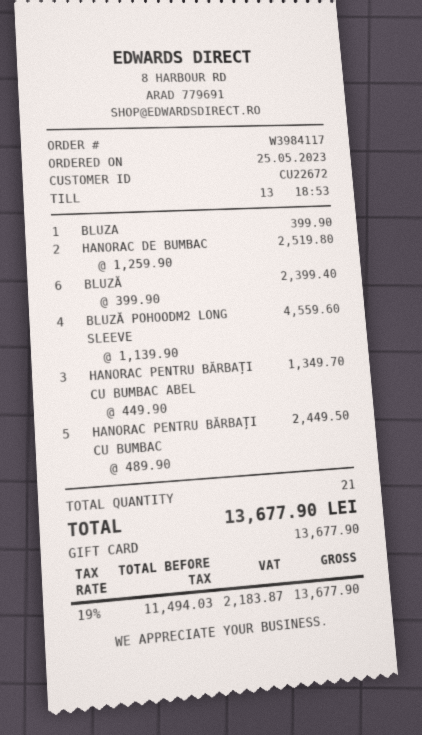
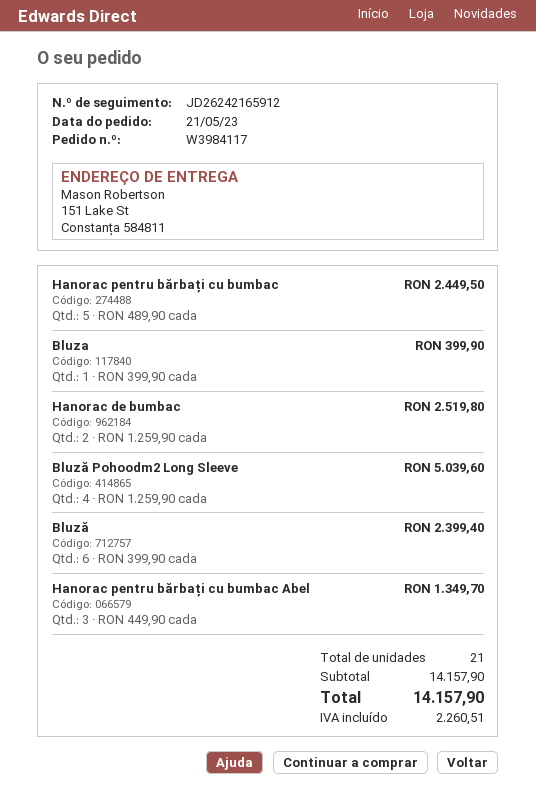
order date: 2023-05-25 -> 2023-05-21
BLUZĂ POHOODM2 LONG SLEEVE: 4 x 1139.90 = 4559.60 -> 4 x 1259.90 = 5039.60
tax: 2183.87 -> 2260.51
total: 13677.90 -> 14157.90

